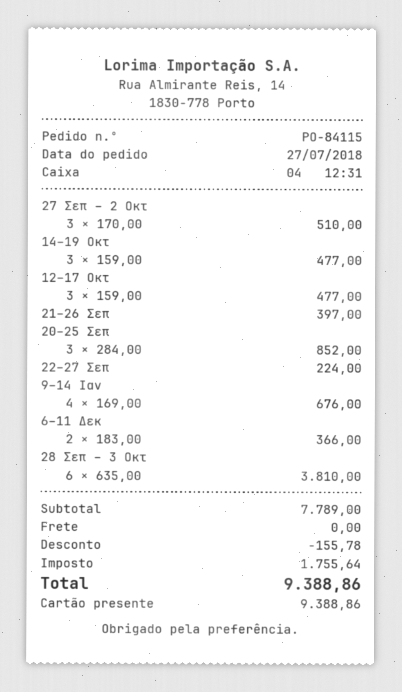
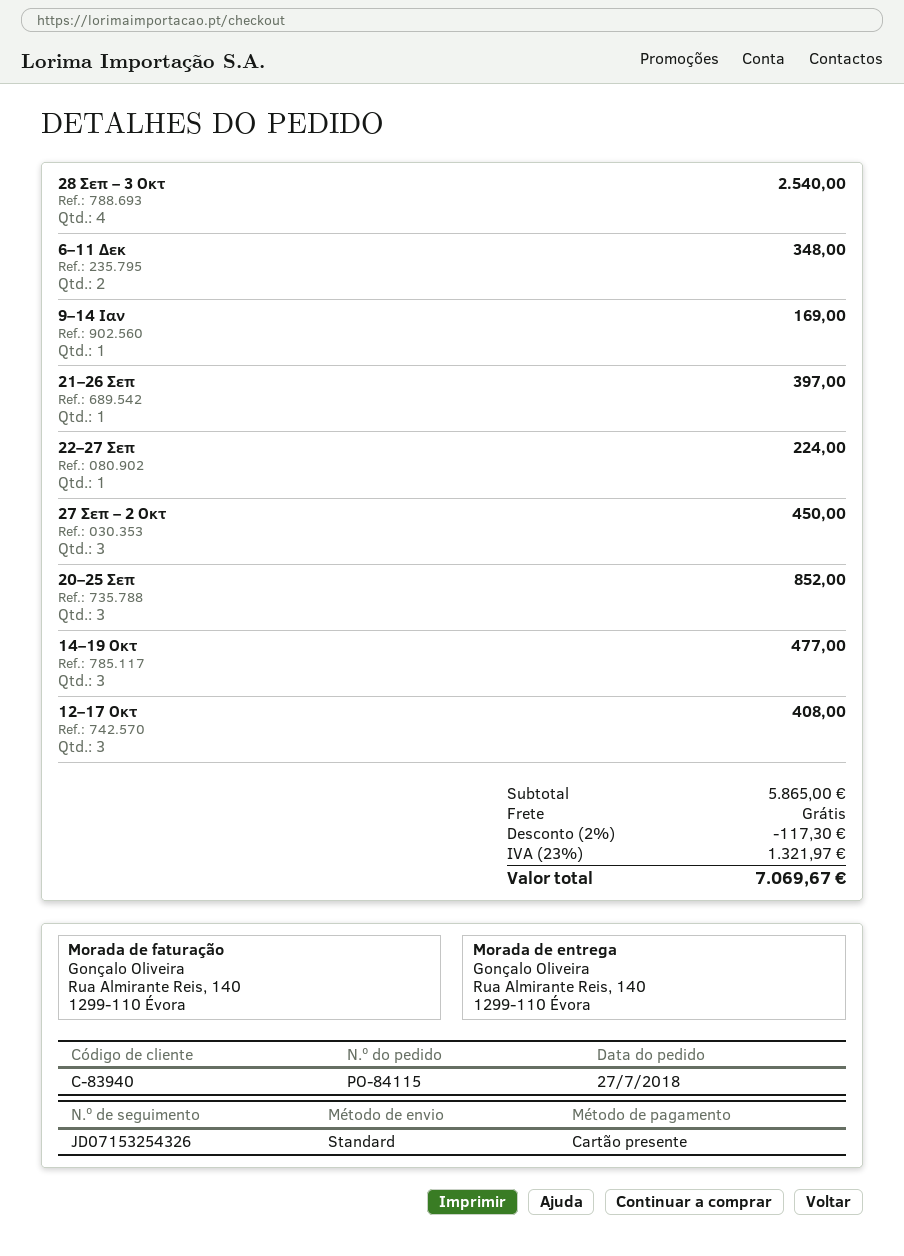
27 Σεπ – 2 Οκτ: 3 for 510.00 -> 3 for 450.00
12–17 Οκτ: 3 for 477.00 -> 3 for 408.00
9–14 Ιαν: 4 for 676.00 -> 1 for 169.00
6–11 Δεκ: 2 for 366.00 -> 2 for 348.00
28 Σεπ – 3 Οκτ: 6 for 3810.00 -> 4 for 2540.00
subtotal: 7789.00 -> 5865.00
discount: 155.78 -> 117.30
tax: 1755.64 -> 1321.97
total: 9388.86 -> 7069.67

